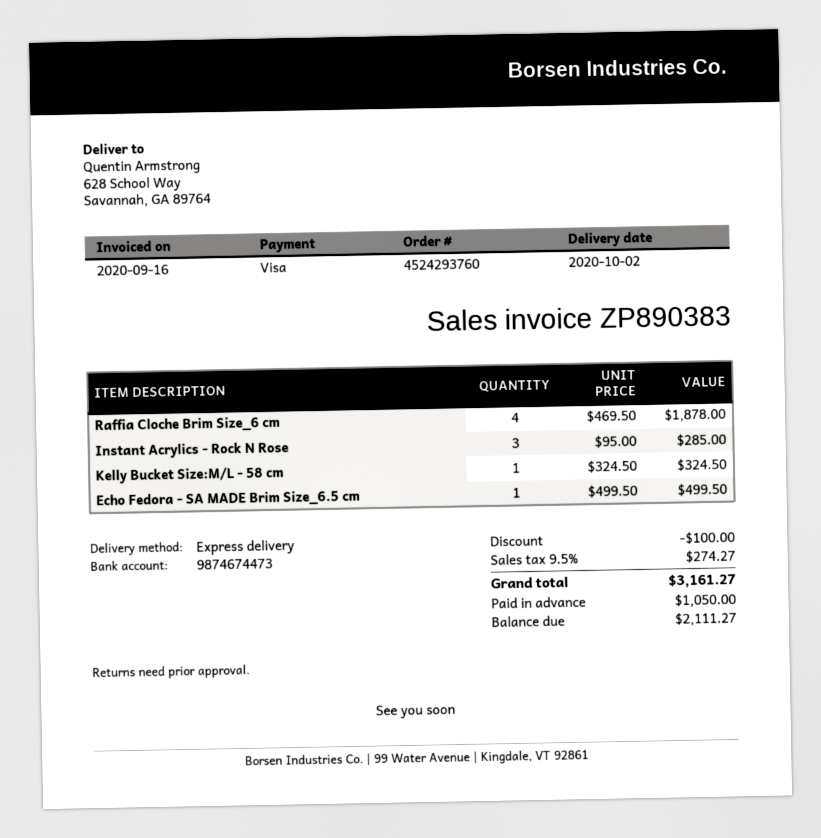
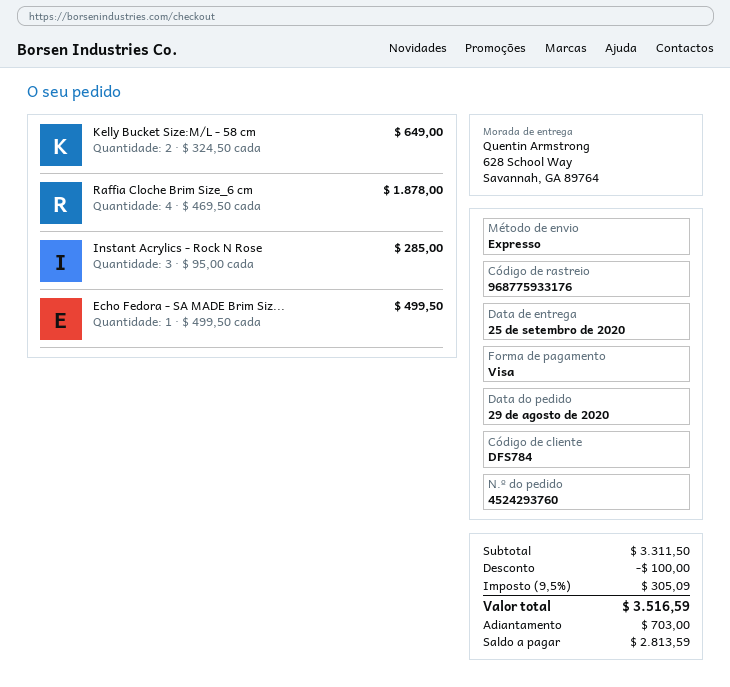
delivery date: 2020-10-02 -> 2020-09-25
Kelly Bucket Size:M/L - 58 cm: 1 x 324.50 = 324.50 -> 2 x 324.50 = 649.00
tax: 9.5% = 274.27 -> 9.5% = 305.09
total: 3161.27 -> 3516.59
deposit: 1050.00 -> 703.00
balance: 2111.27 -> 2813.59

